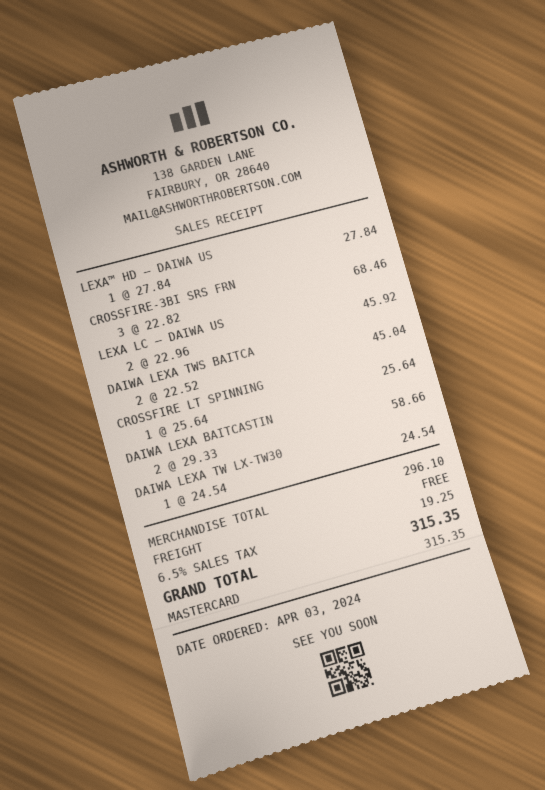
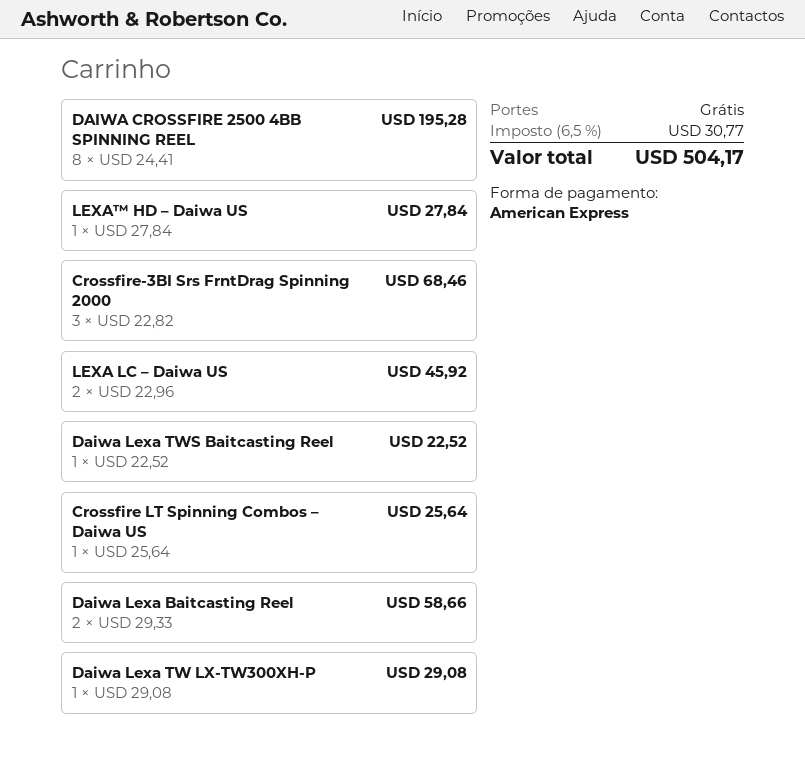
payment method: Mastercard -> American Express
DAIWA LEXA TWS BAITCA: 2 x 22.52 = 45.04 -> 1 x 22.52 = 22.52
DAIWA LEXA TW LX-TW30: 1 x 24.54 = 24.54 -> 1 x 29.08 = 29.08
DAIWA CROSSFIRE 2500 4BB SPINNING REEL: none -> 8 x 24.41 = 195.28
tax: 6.5% = 19.25 -> 6.5% = 30.77
total: 315.35 -> 504.17

